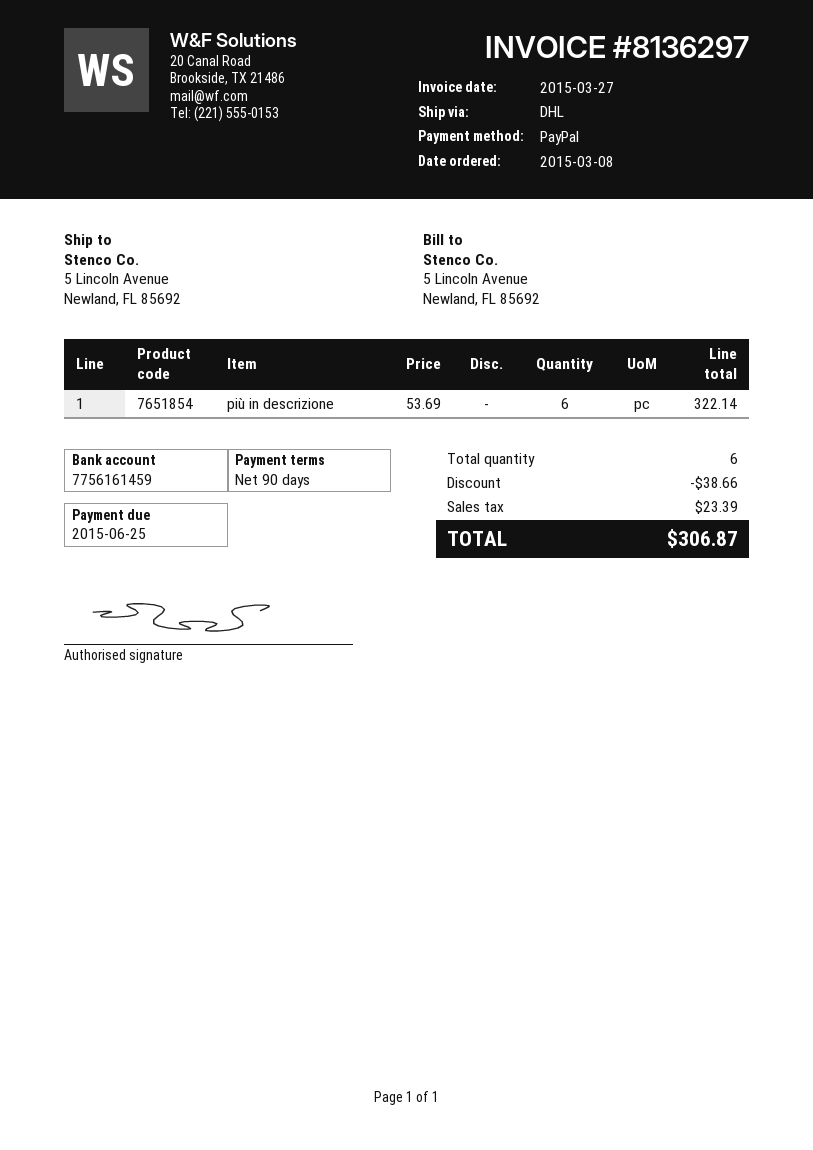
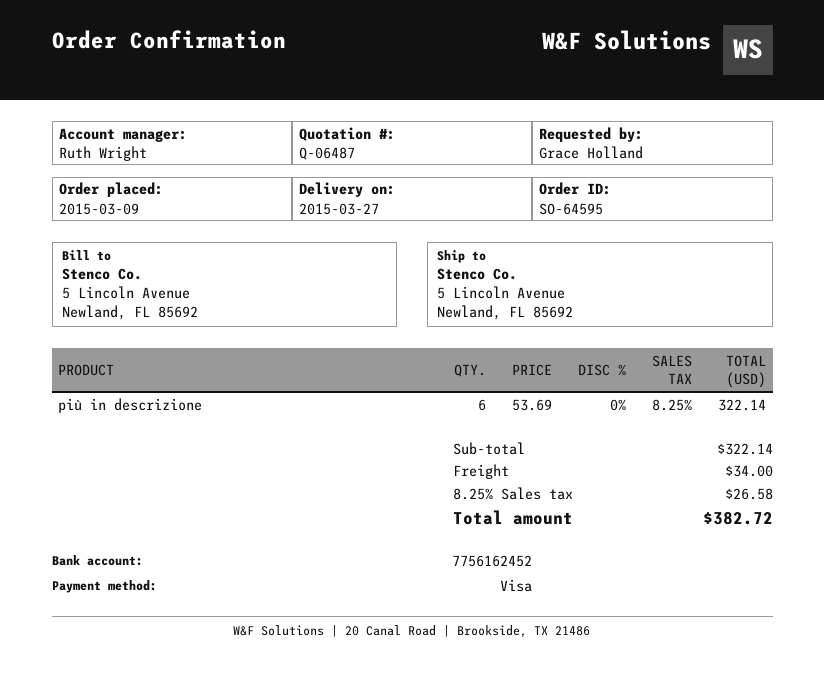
order date: 2015-03-08 -> 2015-03-09
payment method: PayPal -> Visa
bank account: 7756161459 -> 7756162452
discount: 38.66 -> none
shipping: none -> 34.00
tax: 23.39 -> 26.58
total: 306.87 -> 382.72

